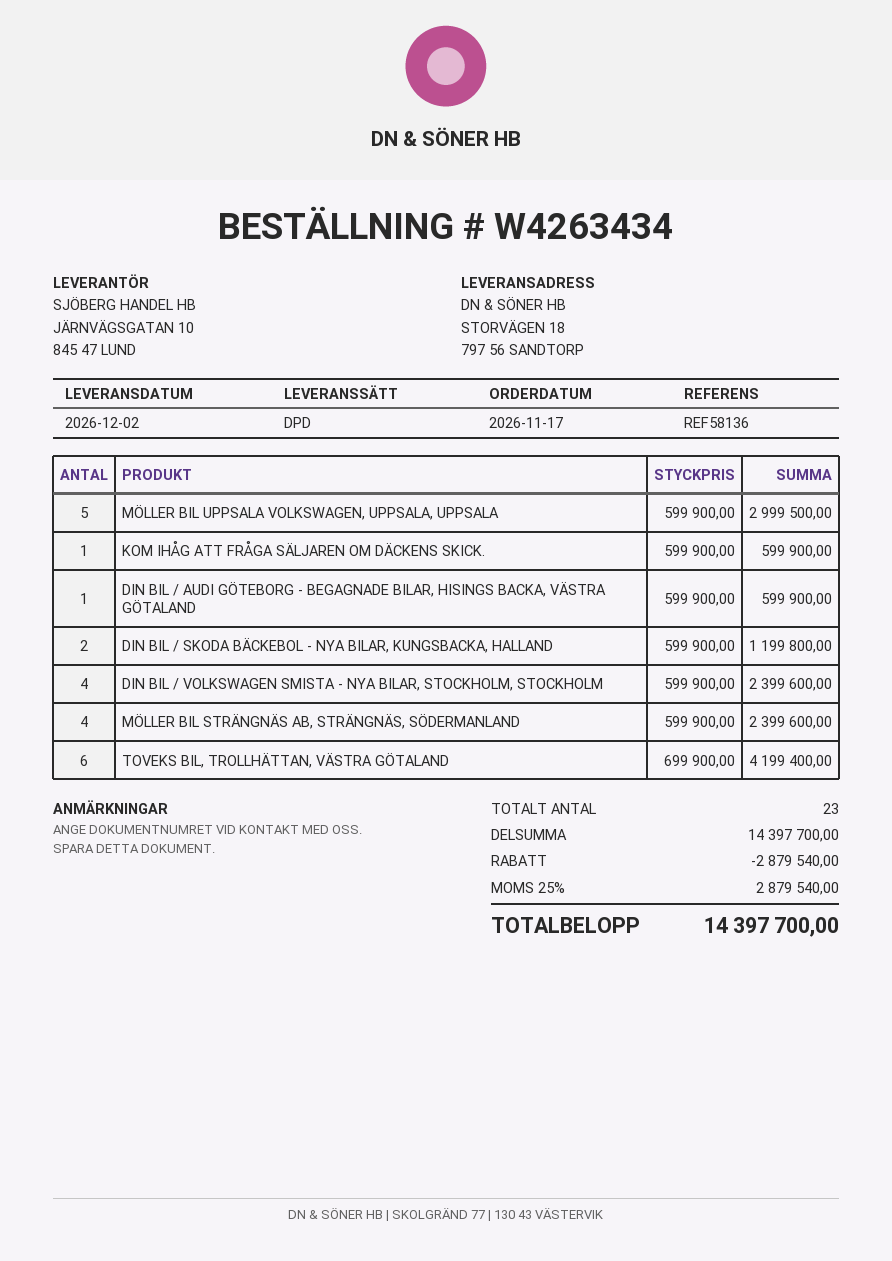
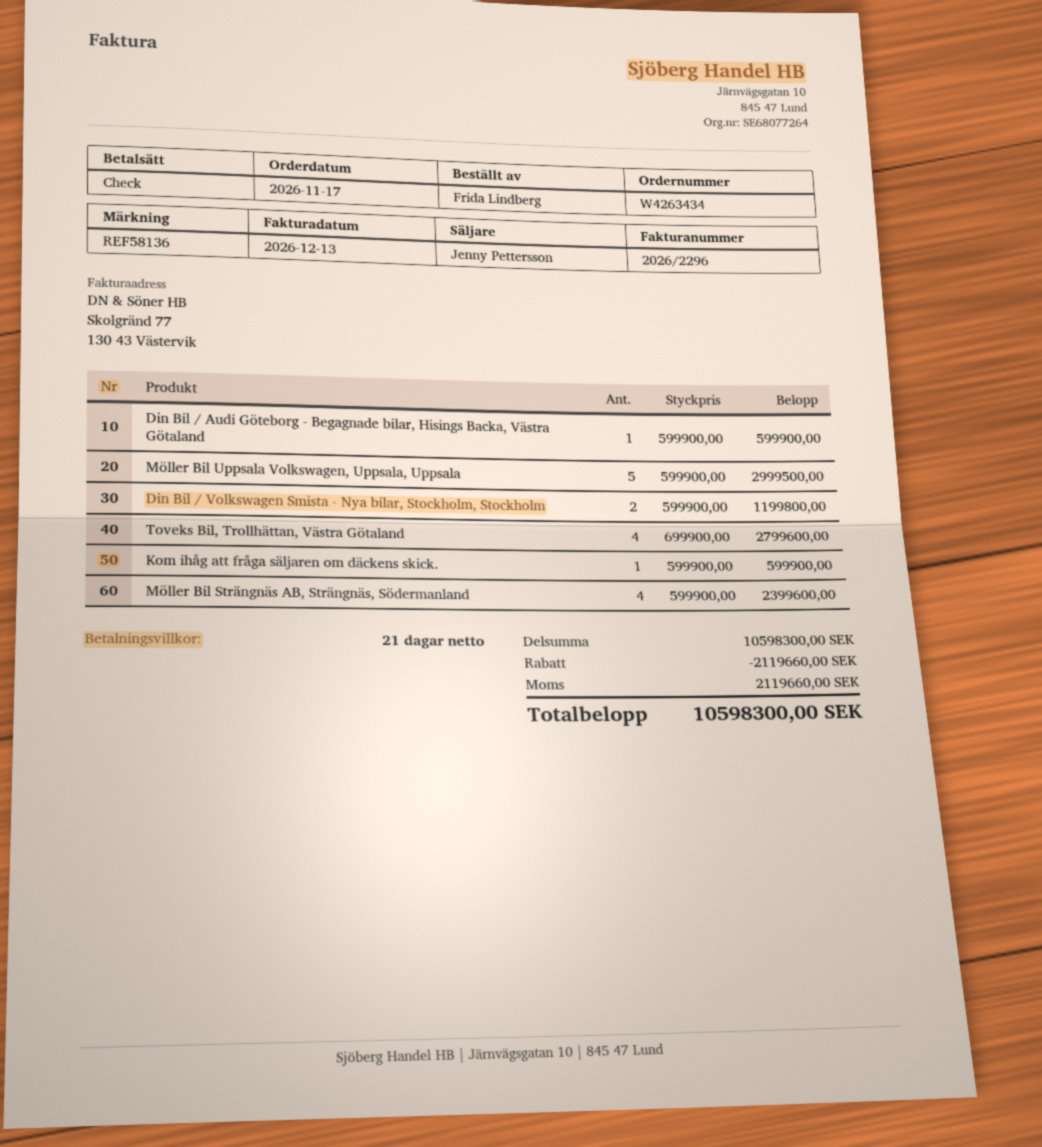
DIN BIL / SKODA BÄCKEBOL - NYA BILAR, KUNGSBACKA, HALLAND: 2 x 599900.00 = 1199800.00 -> none
DIN BIL / VOLKSWAGEN SMISTA - NYA BILAR, STOCKHOLM, STOCKHOLM: 4 x 599900.00 = 2399600.00 -> 2 x 599900.00 = 1199800.00
TOVEKS BIL, TROLLHÄTTAN, VÄSTRA GÖTALAND: 6 x 699900.00 = 4199400.00 -> 4 x 699900.00 = 2799600.00
subtotal: 14397700.00 -> 10598300.00
discount: 2879540.00 -> 2119660.00
tax: 2879540.00 -> 2119660.00
total: 14397700.00 -> 10598300.00

